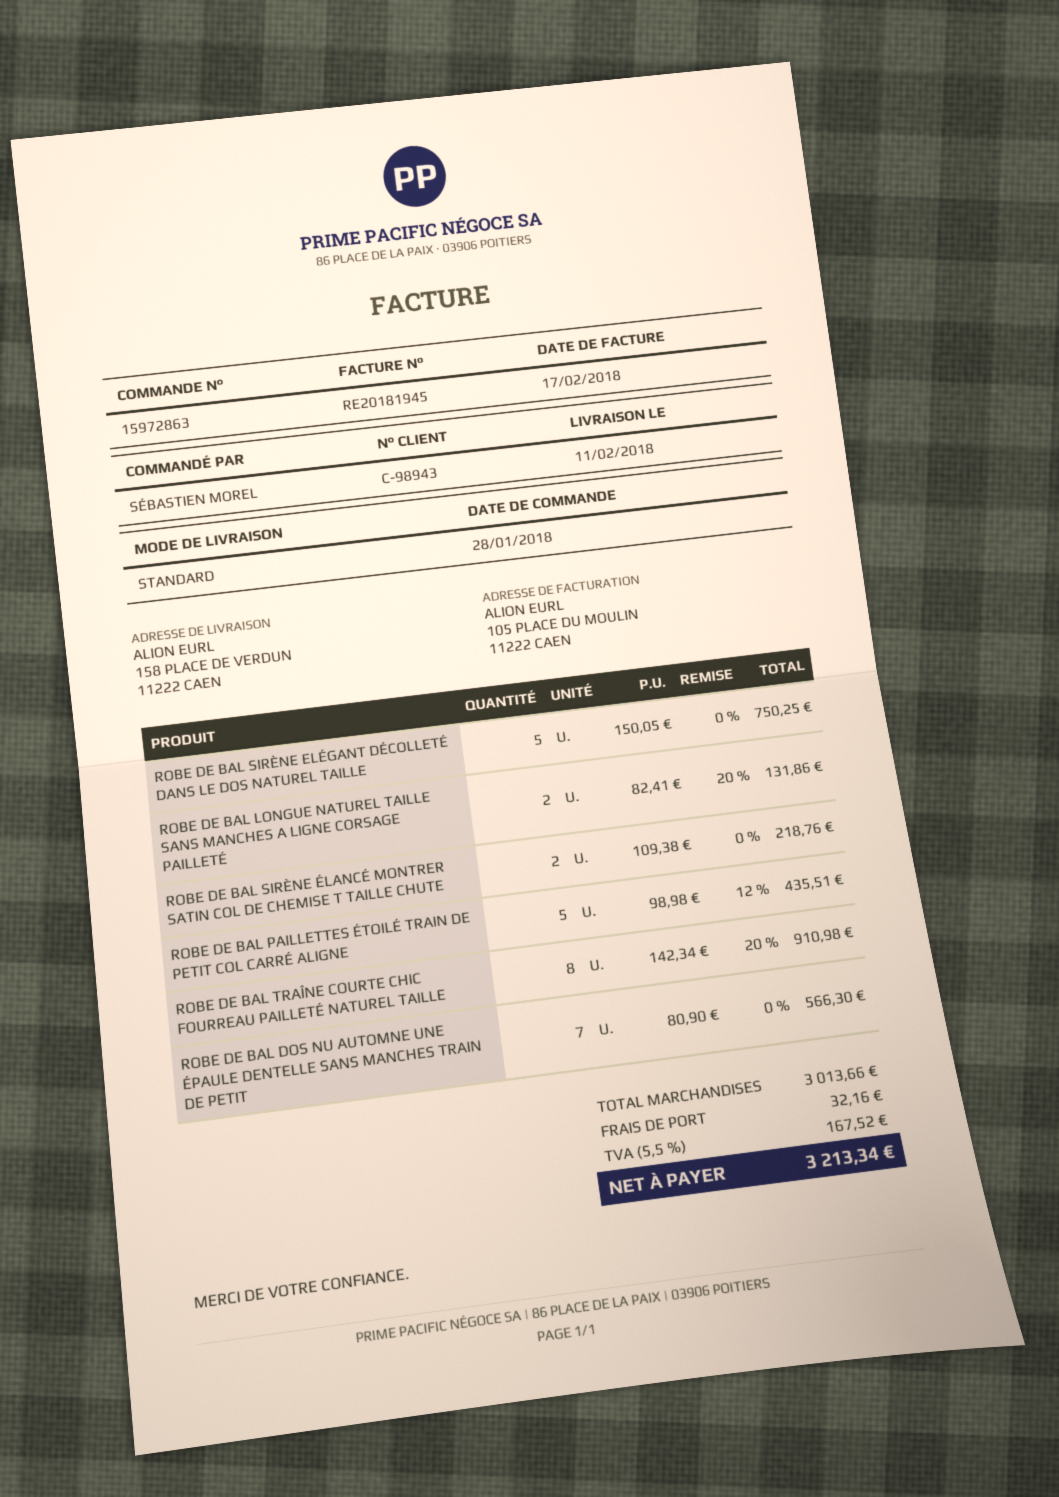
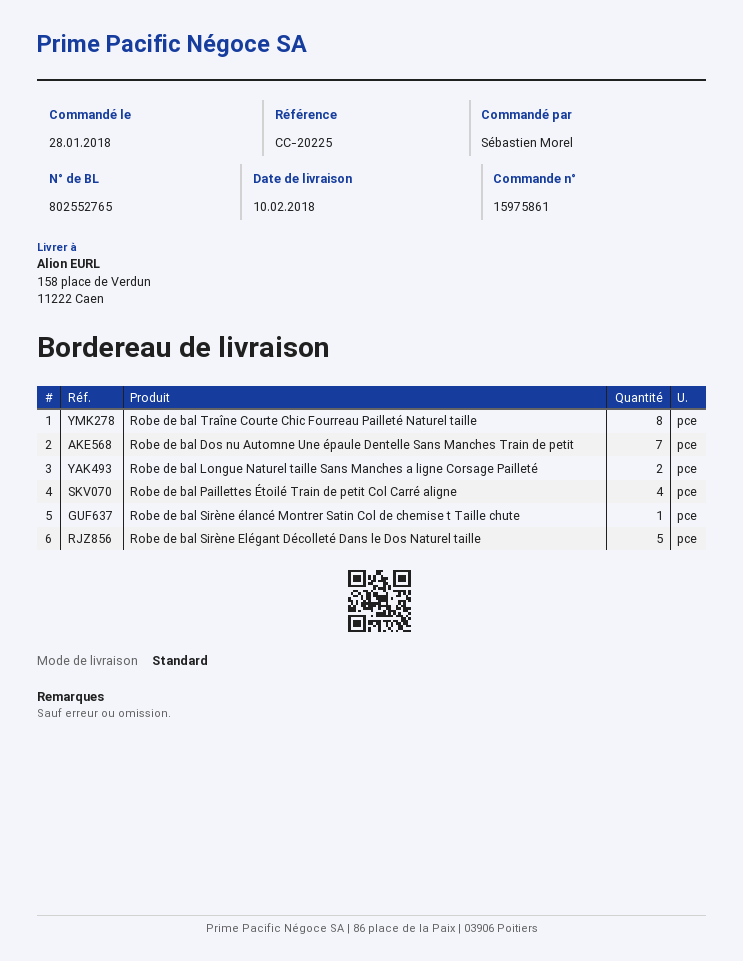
order number: 15972863 -> 15975861
delivery date: 2018-02-11 -> 2018-02-10
ROBE DE BAL SIRÈNE ÉLANCÉ MONTRER SATIN COL DE CHEMISE T TAILLE CHUTE: 2 -> 1
ROBE DE BAL PAILLETTES ÉTOILÉ TRAIN DE PETIT COL CARRÉ ALIGNE: 5 -> 4

